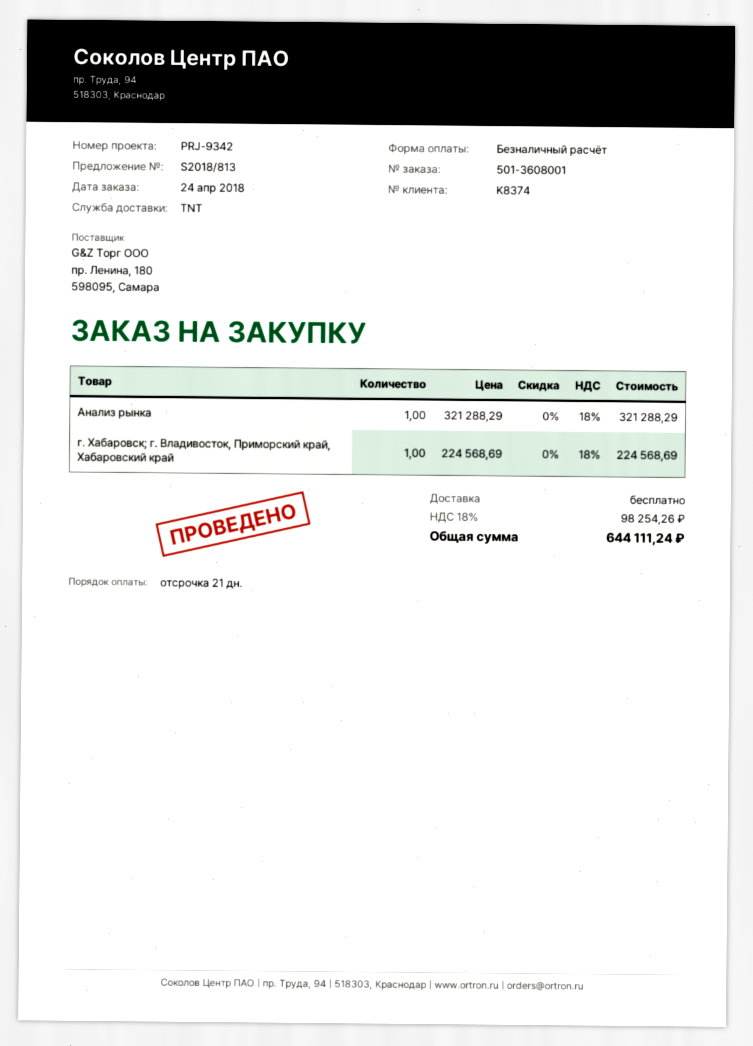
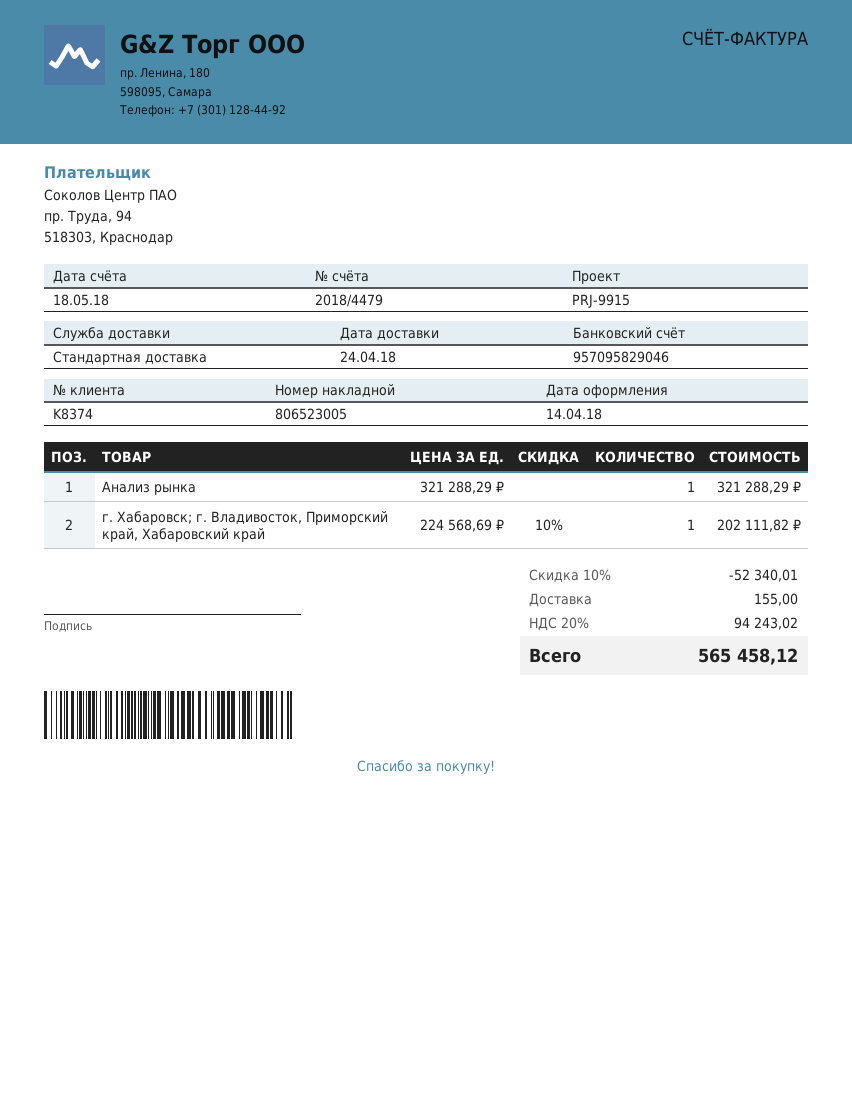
order date: 2018-04-24 -> 2018-04-14
reference: PRJ-9342 -> PRJ-9915
shipping method: TNT -> standard
г. Хабаровск; г. Владивосток, Приморский край, Хабаровский край: 1 x 224568.69 = 224568.69 -> 1 x 224568.69 - 10% = 202111.82
discount: none -> 10% = 52340.01
shipping: 0.00 -> 155.00
tax: 18% = 98254.26 -> 20% = 94243.02
total: 644111.24 -> 565458.12

